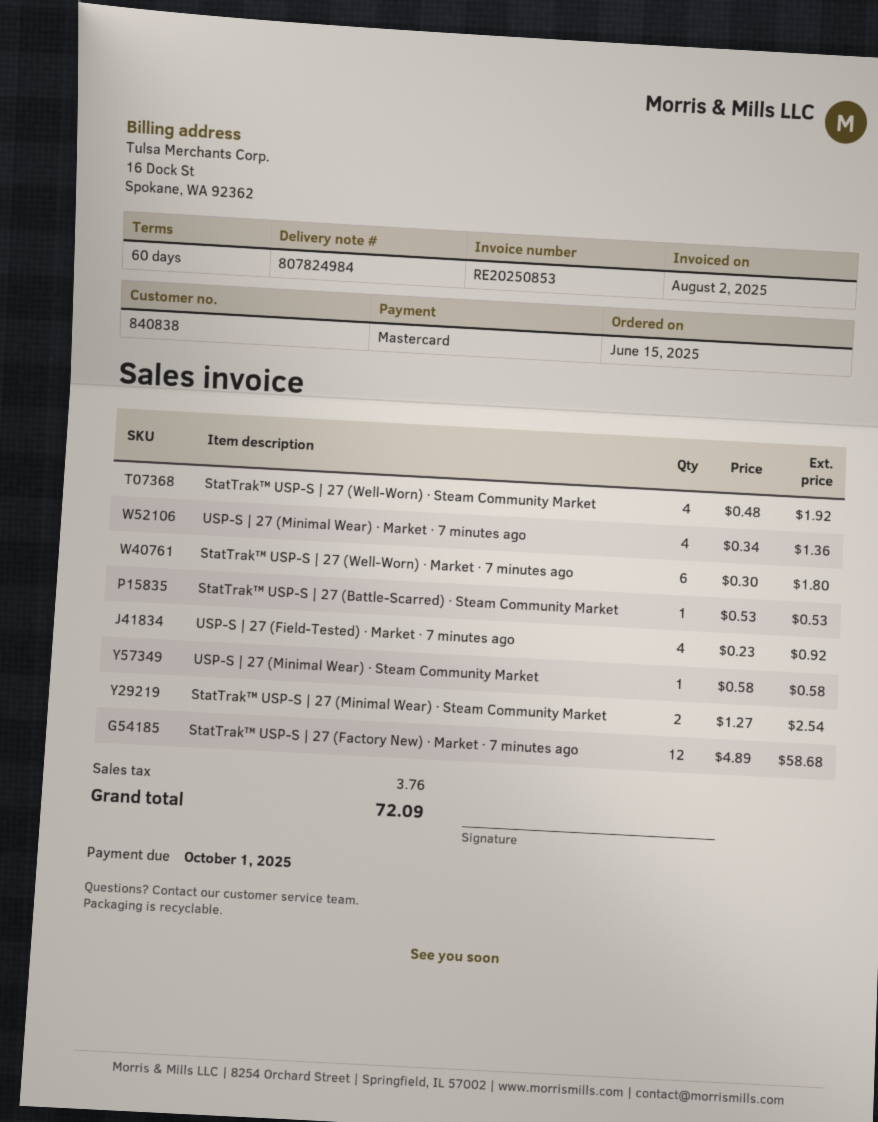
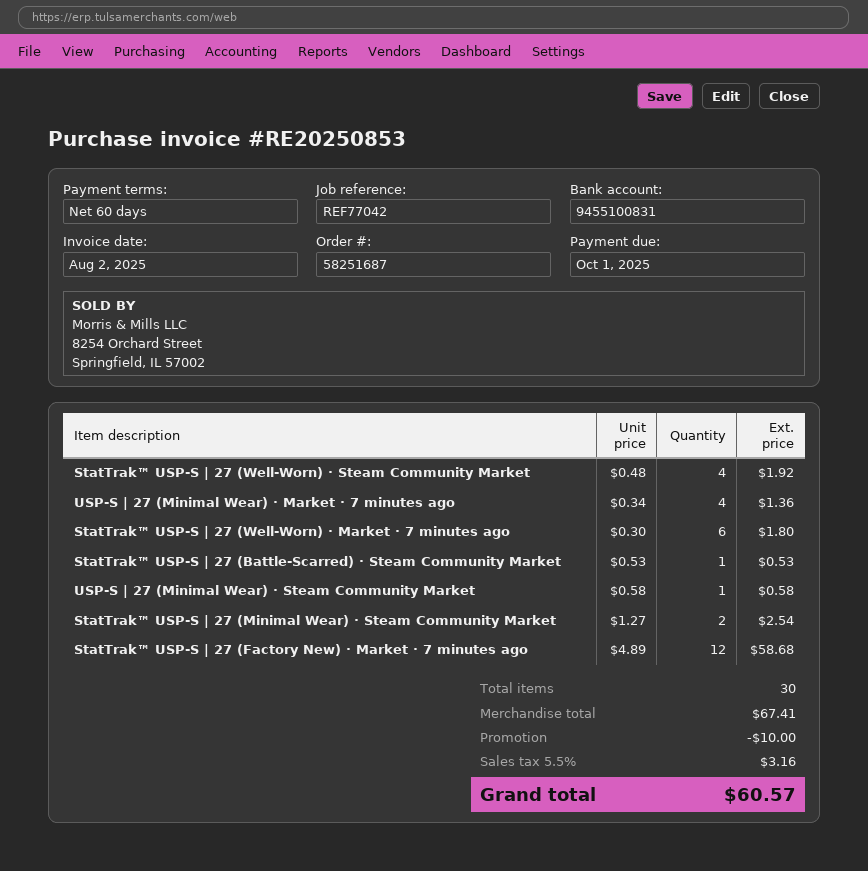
USP-S | 27 (Field-Tested) · Market · 7 minutes ago: 4 x 0.23 = 0.92 -> none
discount: none -> 10.00
tax: 3.76 -> 3.16
total: 72.09 -> 60.57

